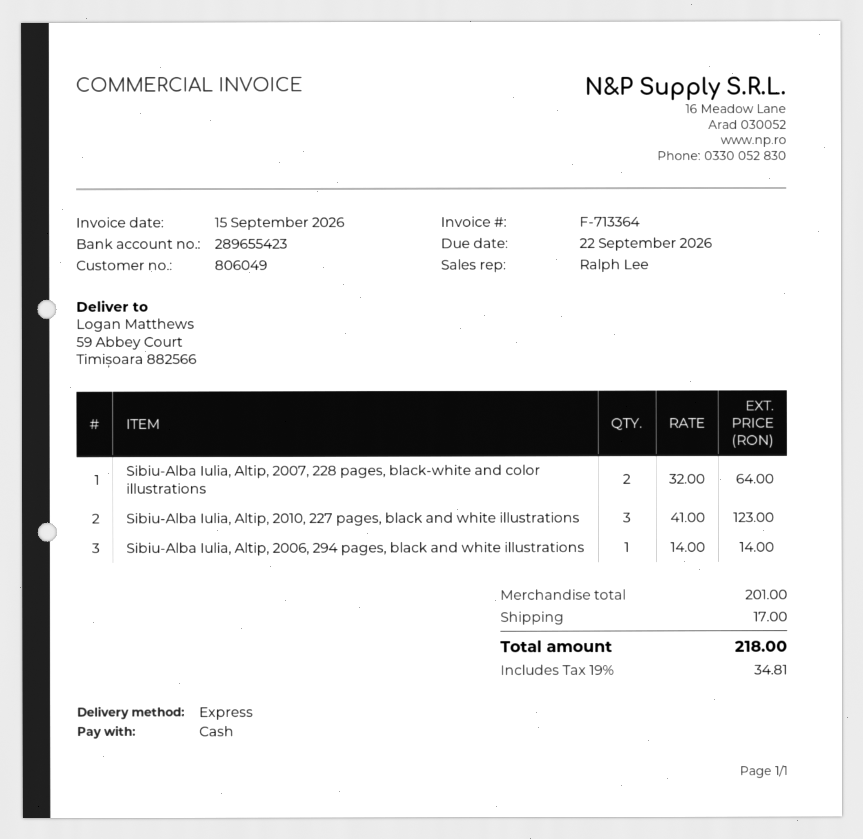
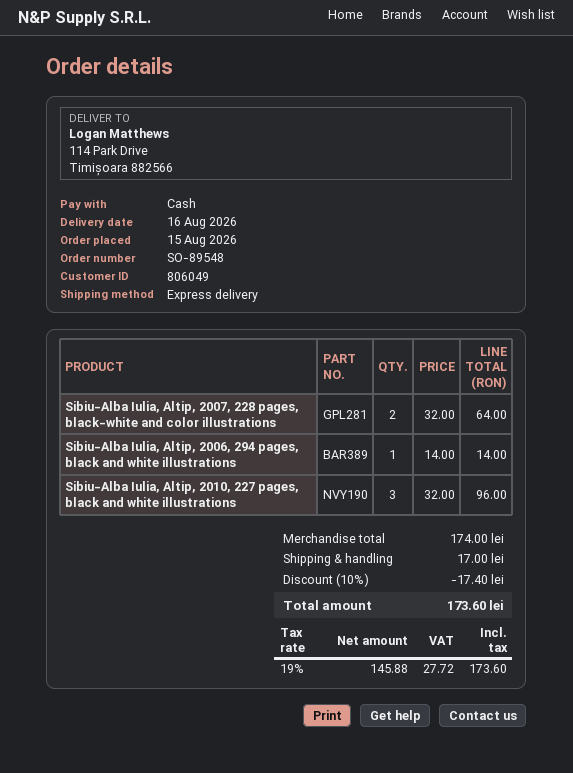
ship to: 59 Abbey Court, Timișoara 882566 -> 114 Park Drive, Timișoara 882566
Sibiu-Alba Iulia, Altip, 2010, 227 pages, black and white illustrations: 3 x 41.00 = 123.00 -> 3 x 32.00 = 96.00
subtotal: 201.00 -> 174.00
discount: none -> 10% = 17.40
tax: 19% = 34.81 -> 19% = 27.72
total: 218.00 -> 173.60

